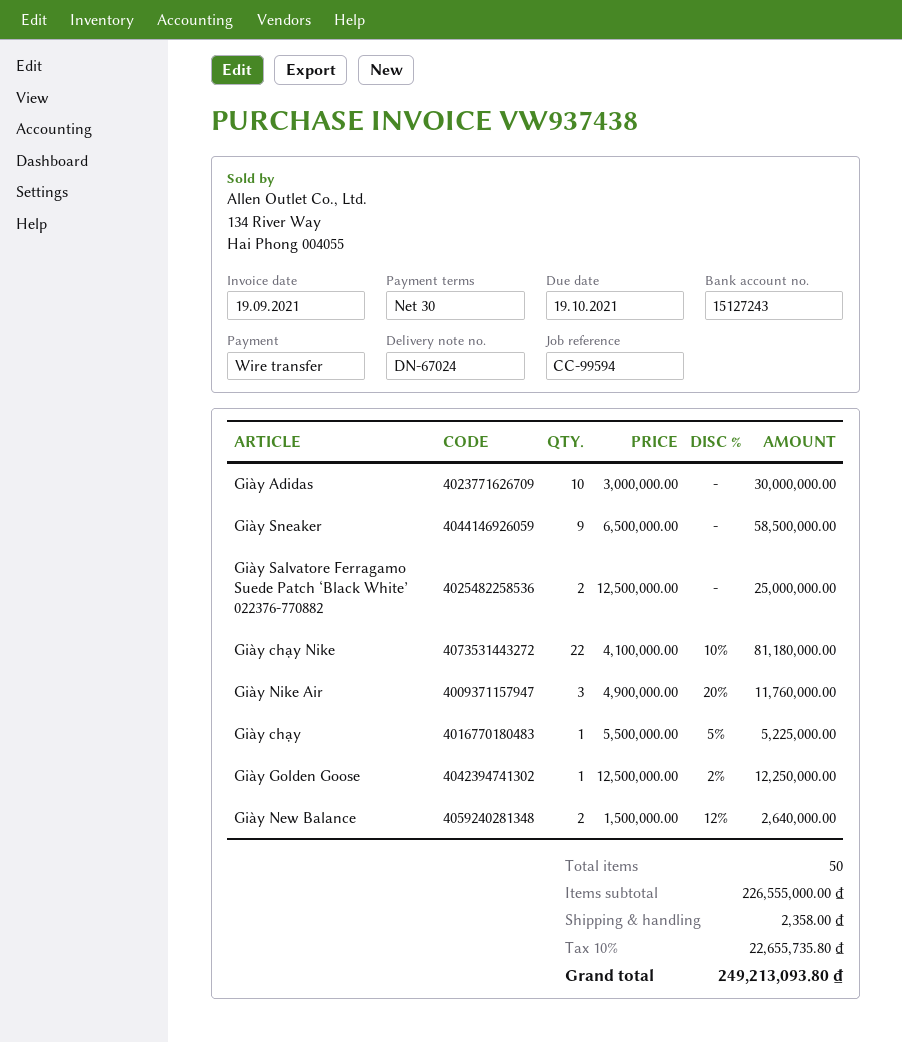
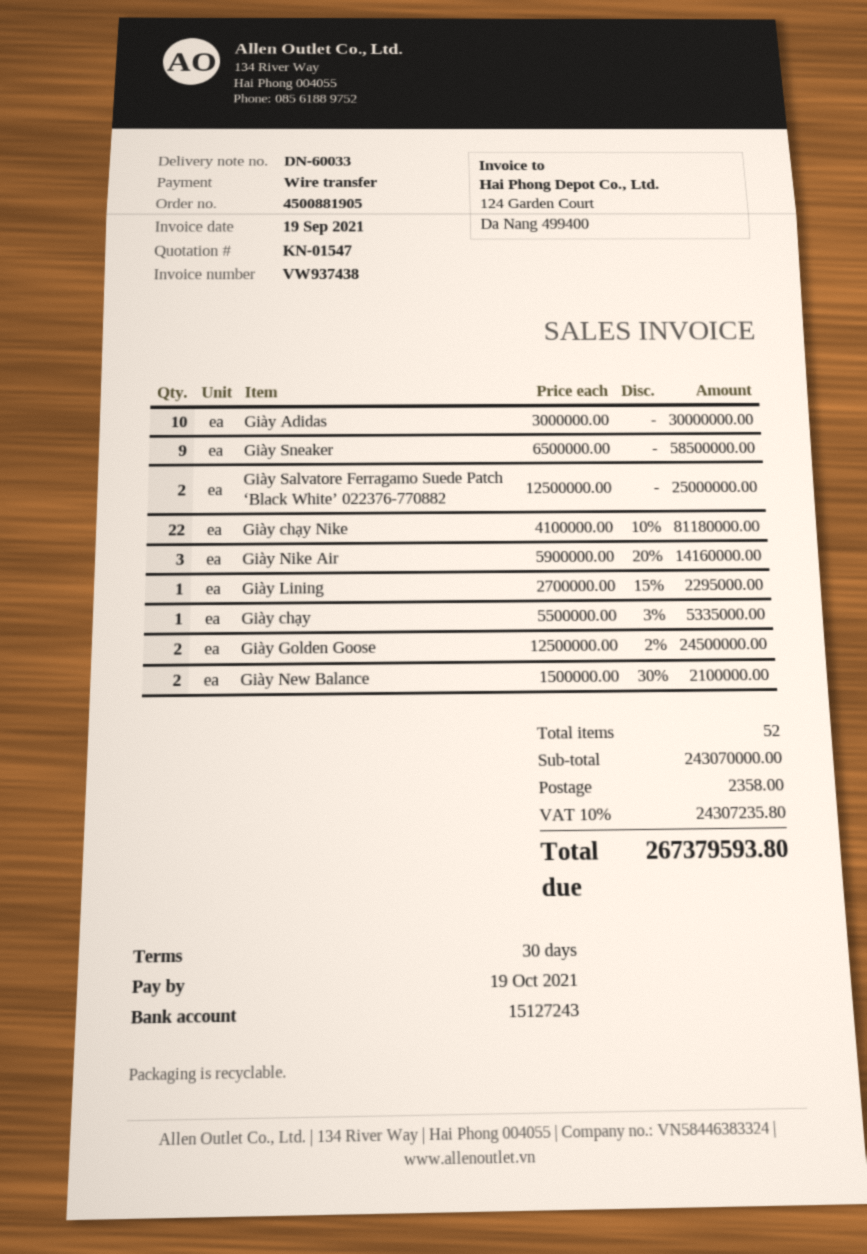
delivery note number: DN-67024 -> DN-60033
Giày Nike Air: 3 x 4900000.00 - 20% = 11760000.00 -> 3 x 5900000.00 - 20% = 14160000.00
Giày chạy: 1 x 5500000.00 - 5% = 5225000.00 -> 1 x 5500000.00 - 3% = 5335000.00
Giày Golden Goose: 1 x 12500000.00 - 2% = 12250000.00 -> 2 x 12500000.00 - 2% = 24500000.00
Giày New Balance: 2 x 1500000.00 - 12% = 2640000.00 -> 2 x 1500000.00 - 30% = 2100000.00
Giày Lining: none -> 1 x 2700000.00 - 15% = 2295000.00
total quantity: 50 -> 52
subtotal: 226555000.00 -> 243070000.00
tax: 10% = 22655735.80 -> 10% = 24307235.80
total: 249213093.80 -> 267379593.80

